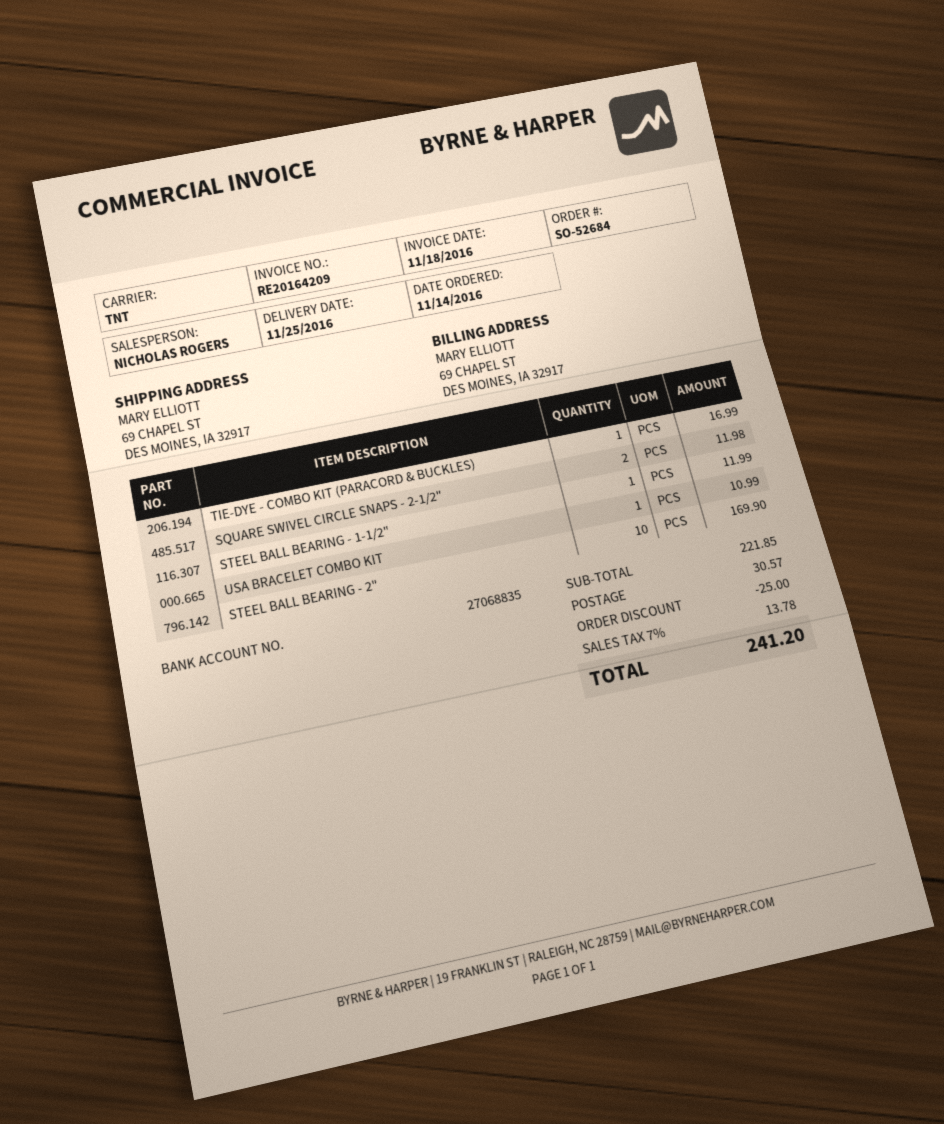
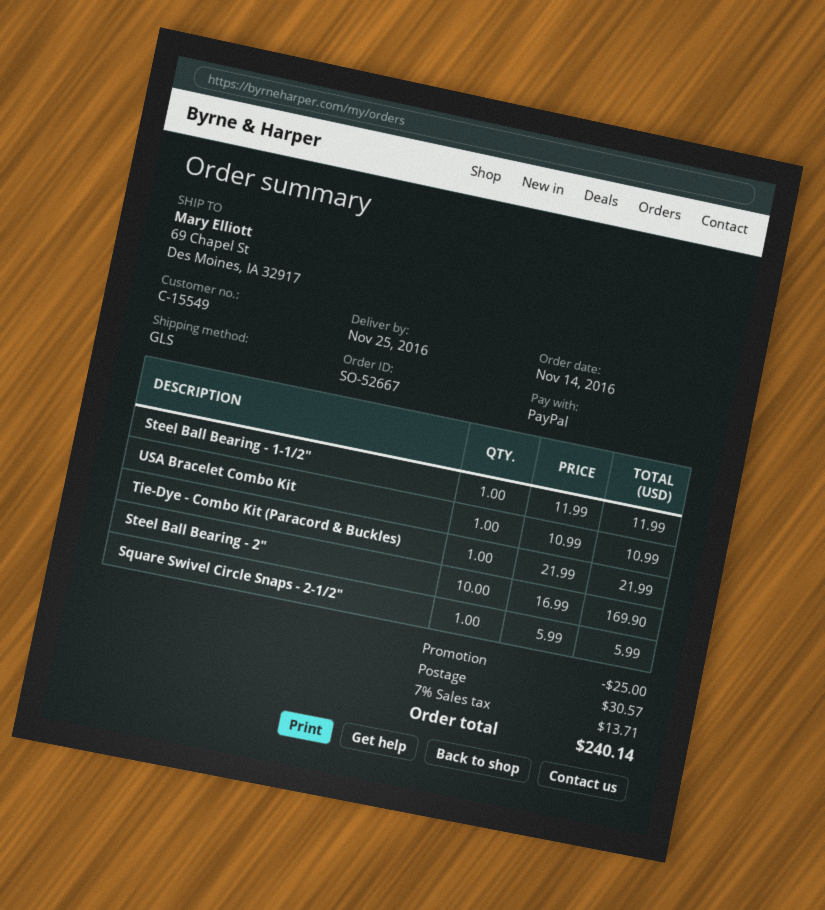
order number: SO-52684 -> SO-52667
shipping method: TNT -> GLS
TIE-DYE - COMBO KIT (PARACORD & BUCKLES): 1 for 16.99 -> 1 for 21.99
SQUARE SWIVEL CIRCLE SNAPS - 2-1/2": 2 for 11.98 -> 1 for 5.99
tax: 7% = 13.78 -> 7% = 13.71
total: 241.20 -> 240.14

